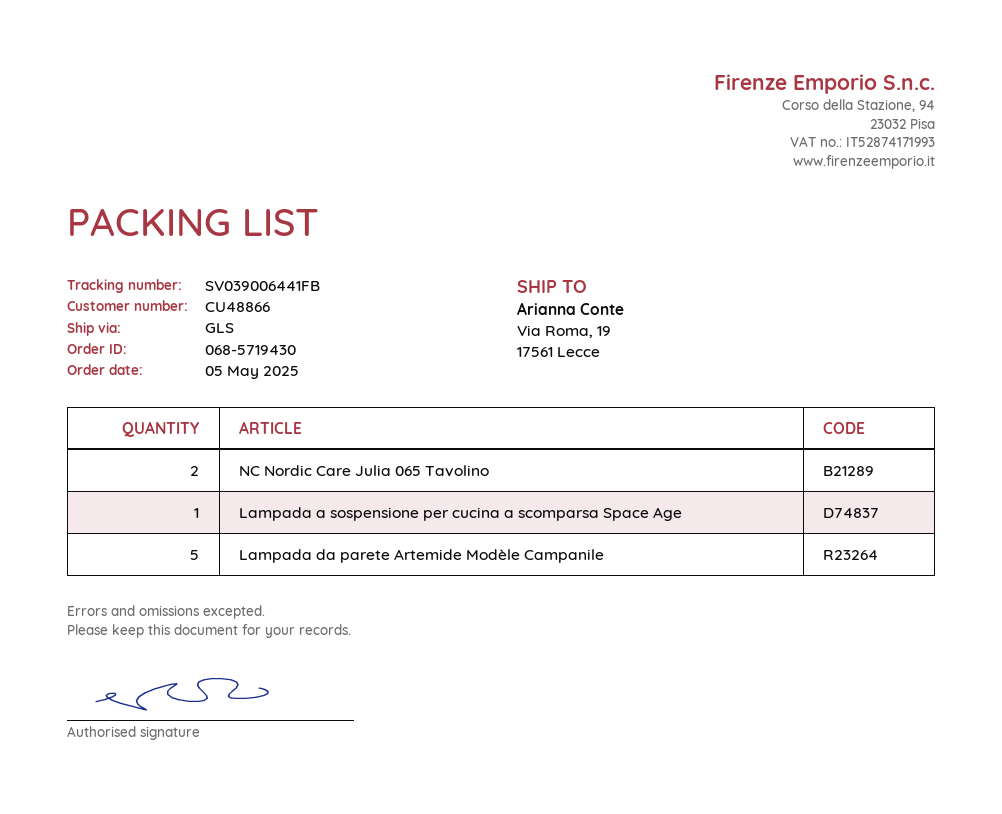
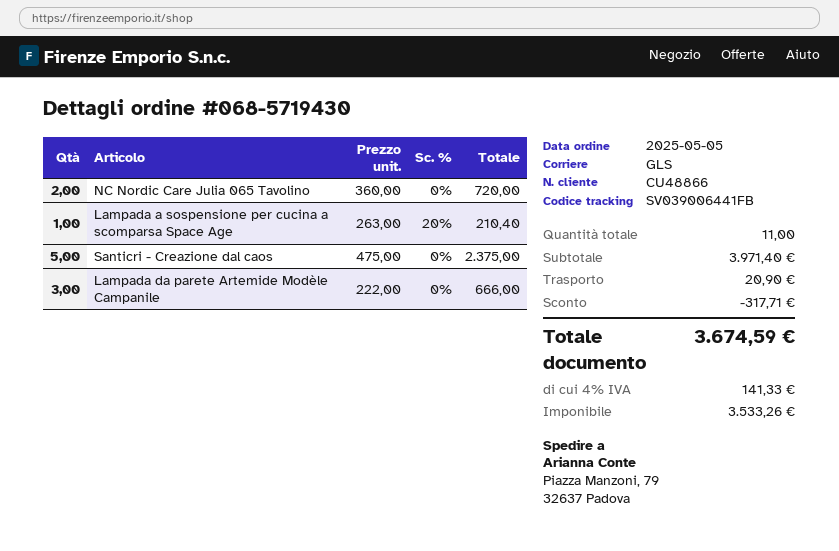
ship to: Via Roma, 19, 17561 Lecce -> Piazza Manzoni, 79, 32637 Padova
Lampada da parete Artemide Modèle Campanile: 5 -> 3
Santicri - Creazione dal caos: none -> 5

